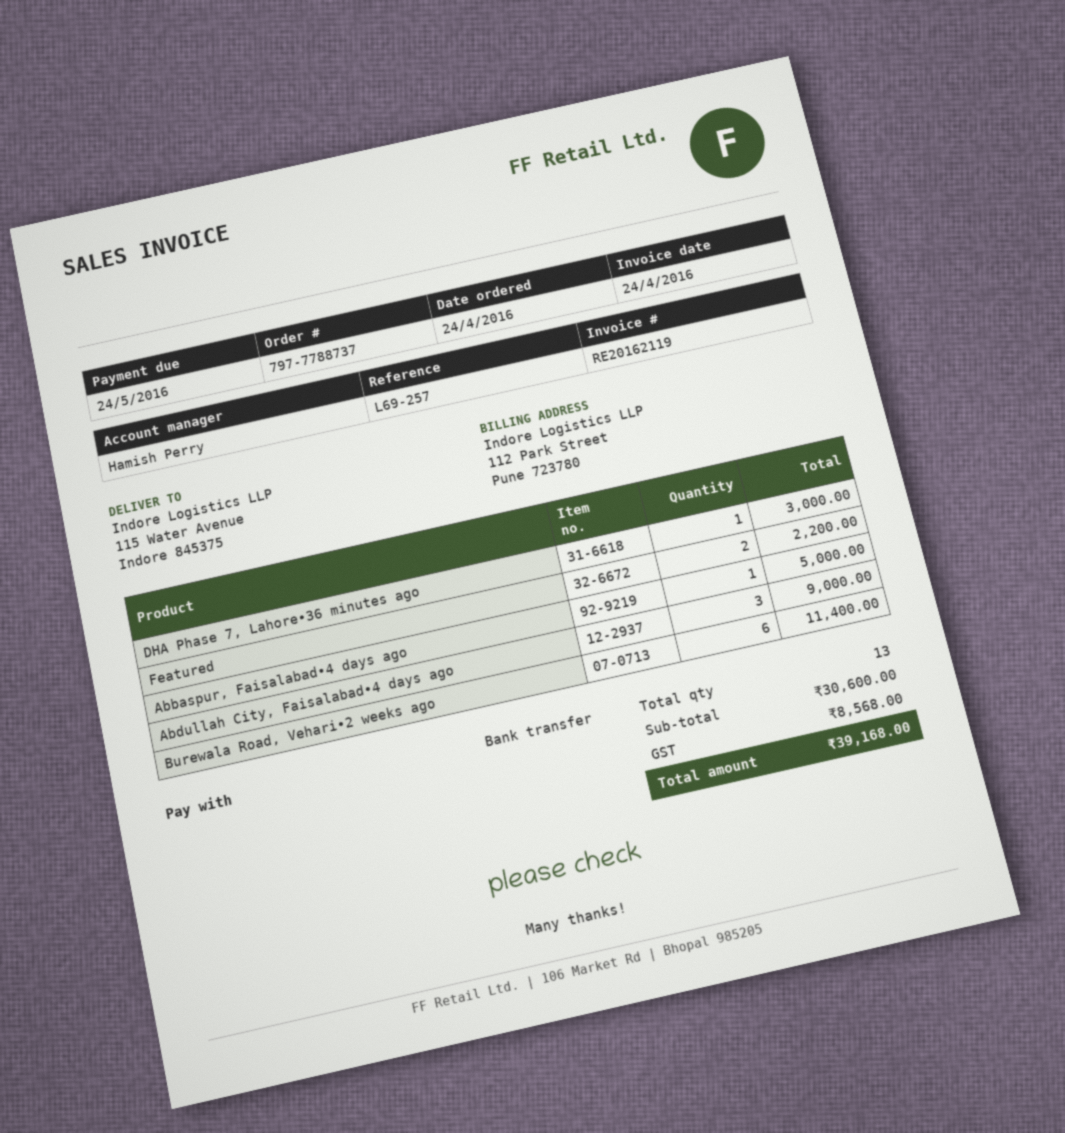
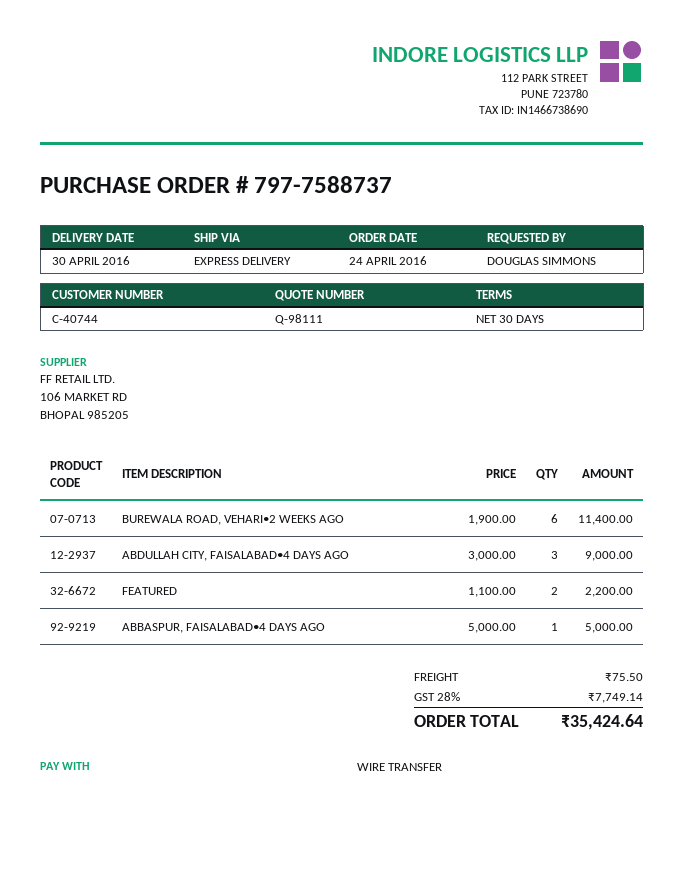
order number: 797-7788737 -> 797-7588737
DHA Phase 7, Lahore•36 minutes ago: 1 for 3000.00 -> none
shipping: none -> 75.50
tax: 8568.00 -> 7749.14
total: 39168.00 -> 35424.64

